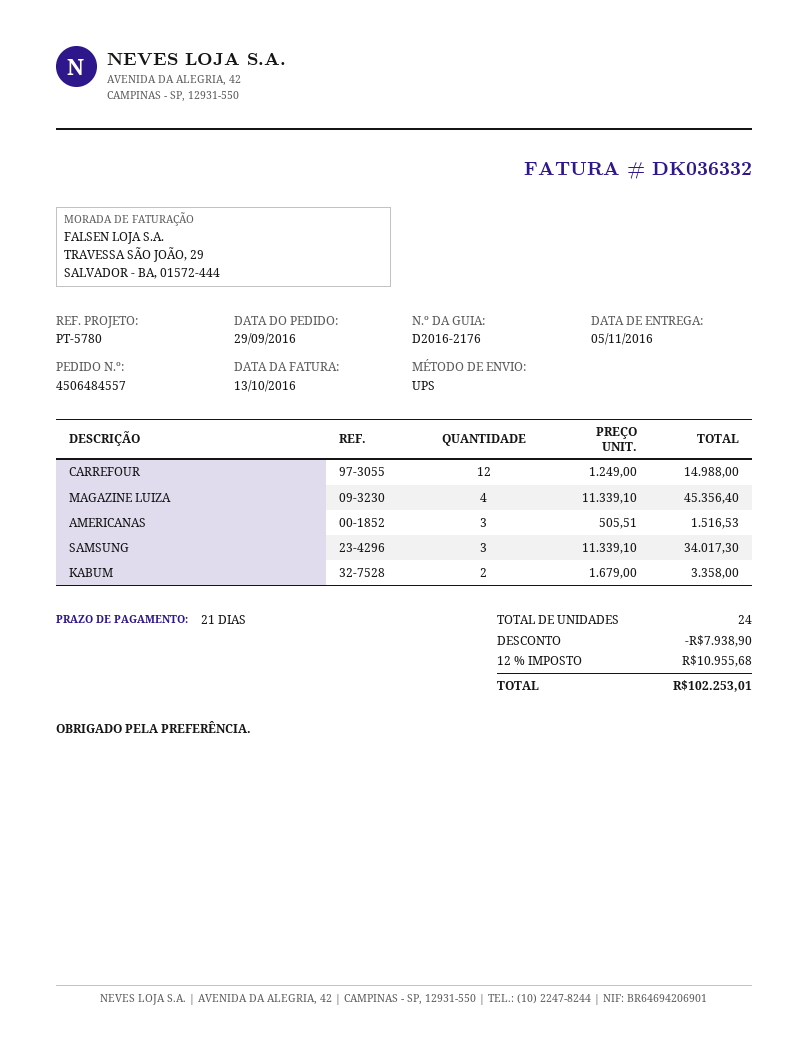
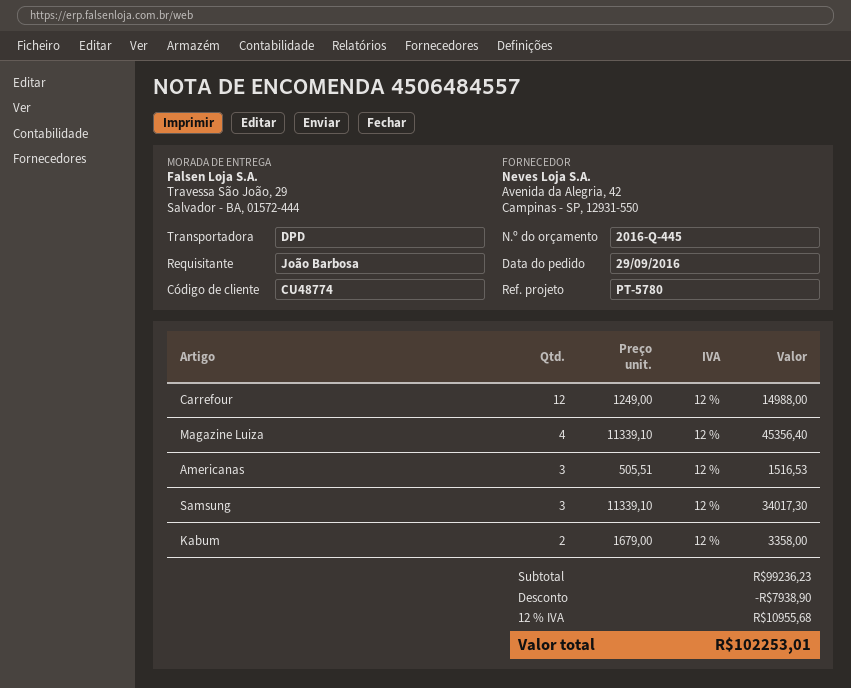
shipping method: UPS -> DPD

